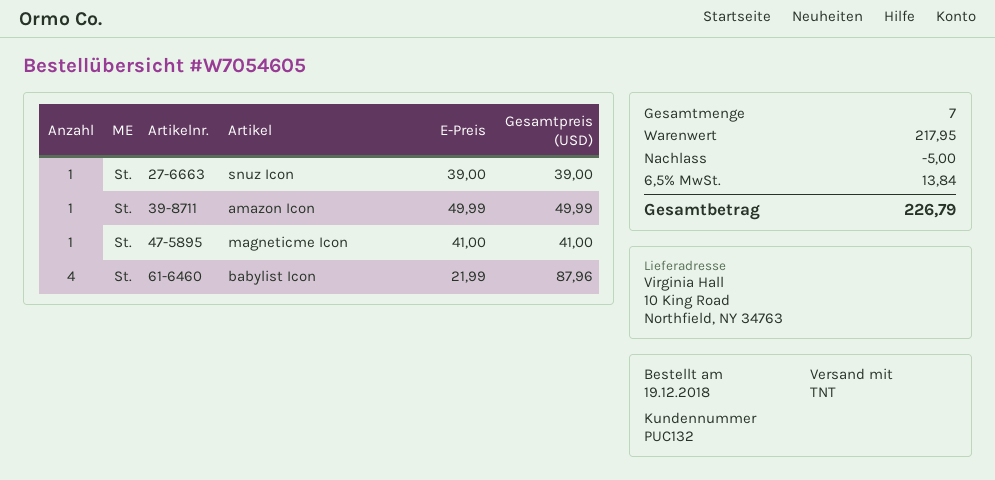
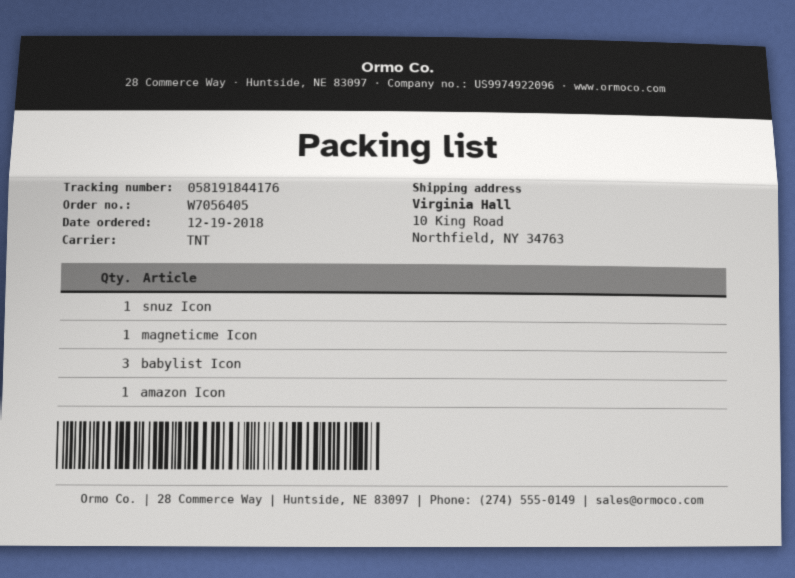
order number: W7054605 -> W7056405
babylist Icon: 4 -> 3

